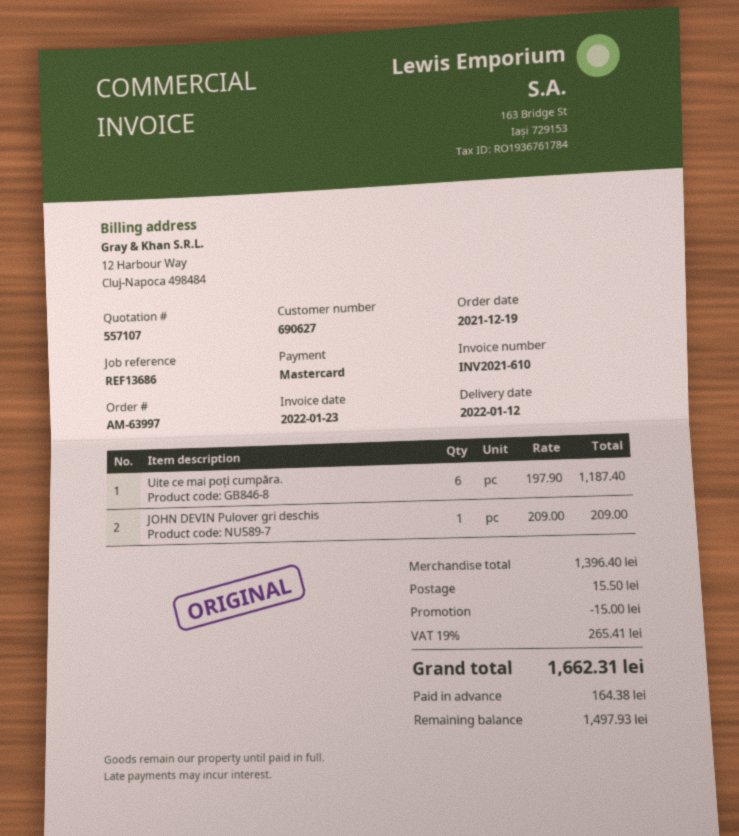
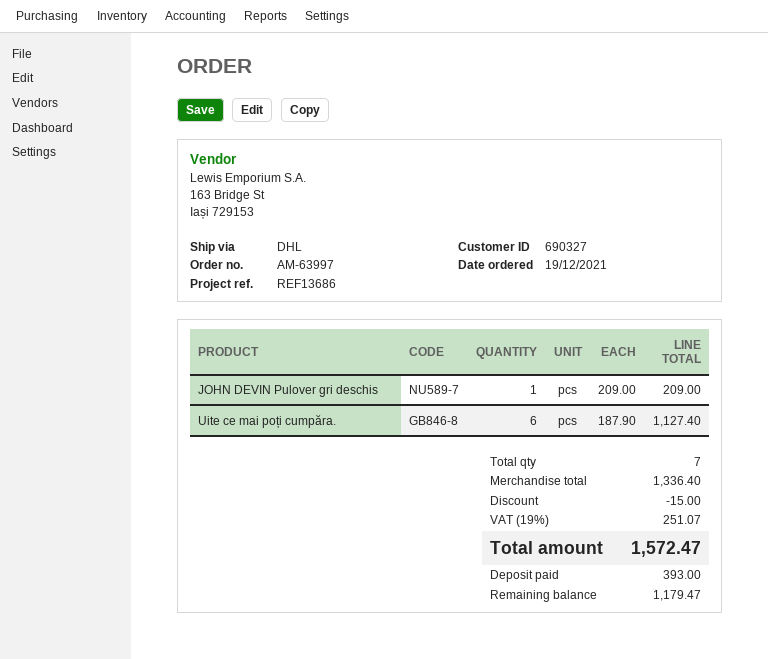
customer number: 690627 -> 690327
Uite ce mai poți cumpăra.: 6 x 197.90 = 1187.40 -> 6 x 187.90 = 1127.40
subtotal: 1396.40 -> 1336.40
shipping: 15.50 -> none
tax: 19% = 265.41 -> 19% = 251.07
total: 1662.31 -> 1572.47
deposit: 164.38 -> 393.00
balance: 1497.93 -> 1179.47

